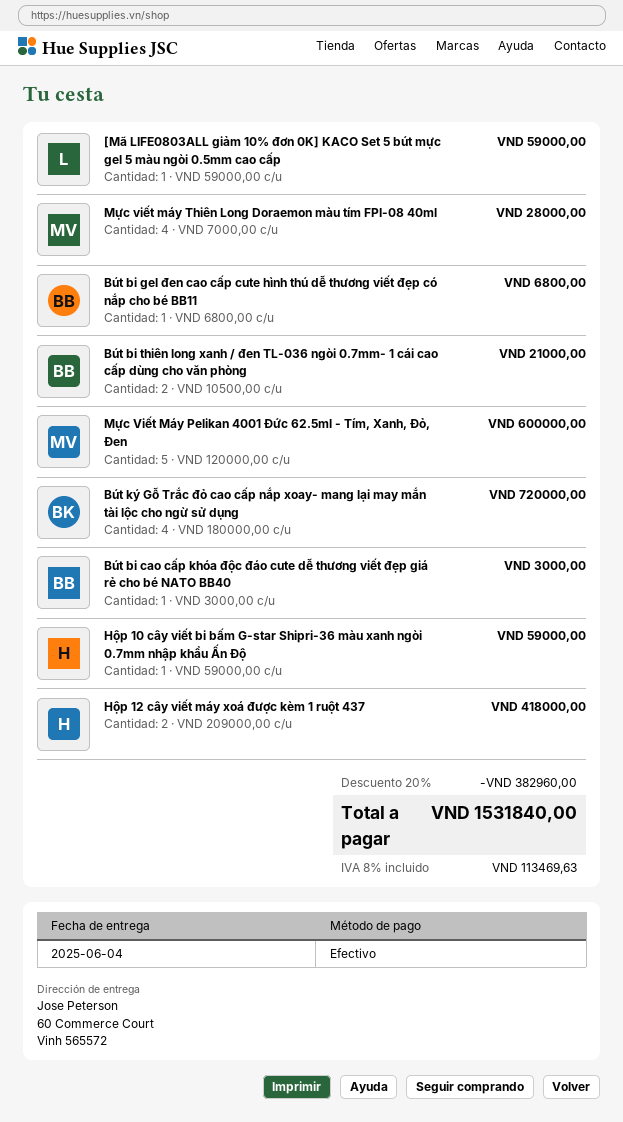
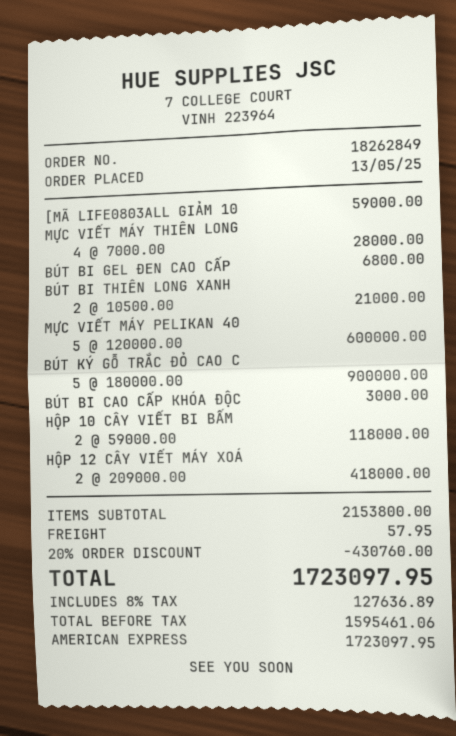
payment method: cash -> American Express
Bút ký Gỗ Trắc đỏ cao cấp nắp xoay- mang lại may mắn tài lộc cho ngừ sử dụng: 4 x 180000.00 = 720000.00 -> 5 x 180000.00 = 900000.00
Hộp 10 cây viết bi bấm G-star Shipri-36 màu xanh ngòi 0.7mm nhập khẩu Ấn Độ: 1 x 59000.00 = 59000.00 -> 2 x 59000.00 = 118000.00
discount: 20% = 382960.00 -> 20% = 430760.00
shipping: none -> 57.95
tax: 8% = 113469.63 -> 8% = 127636.89
total: 1531840.00 -> 1723097.95

